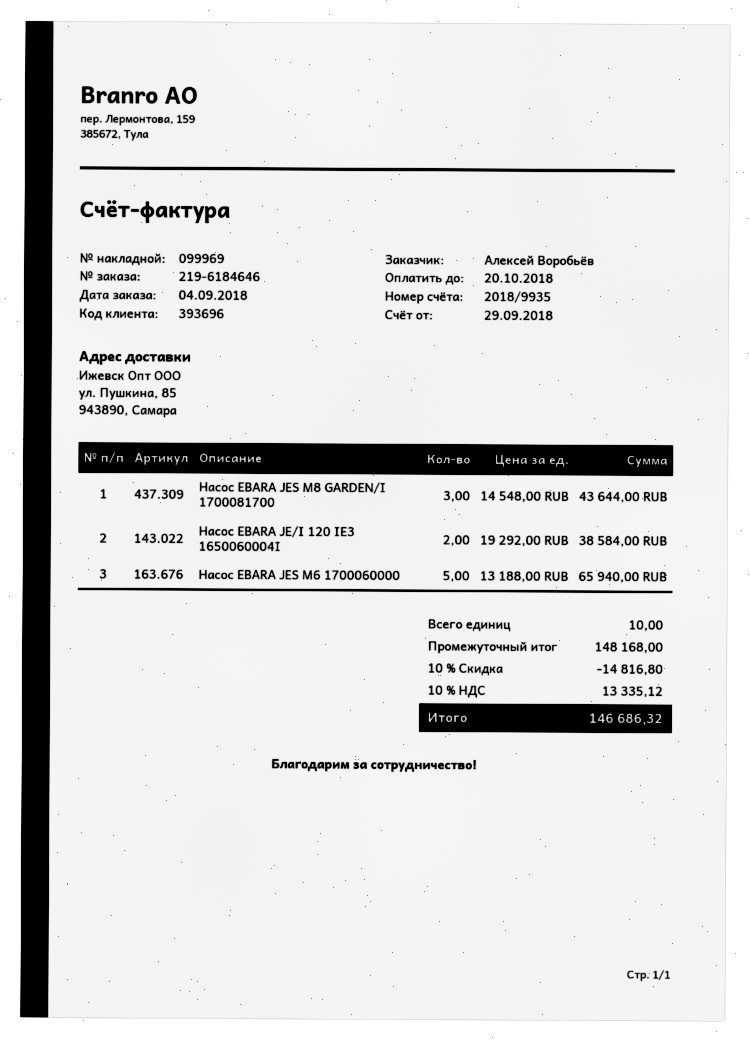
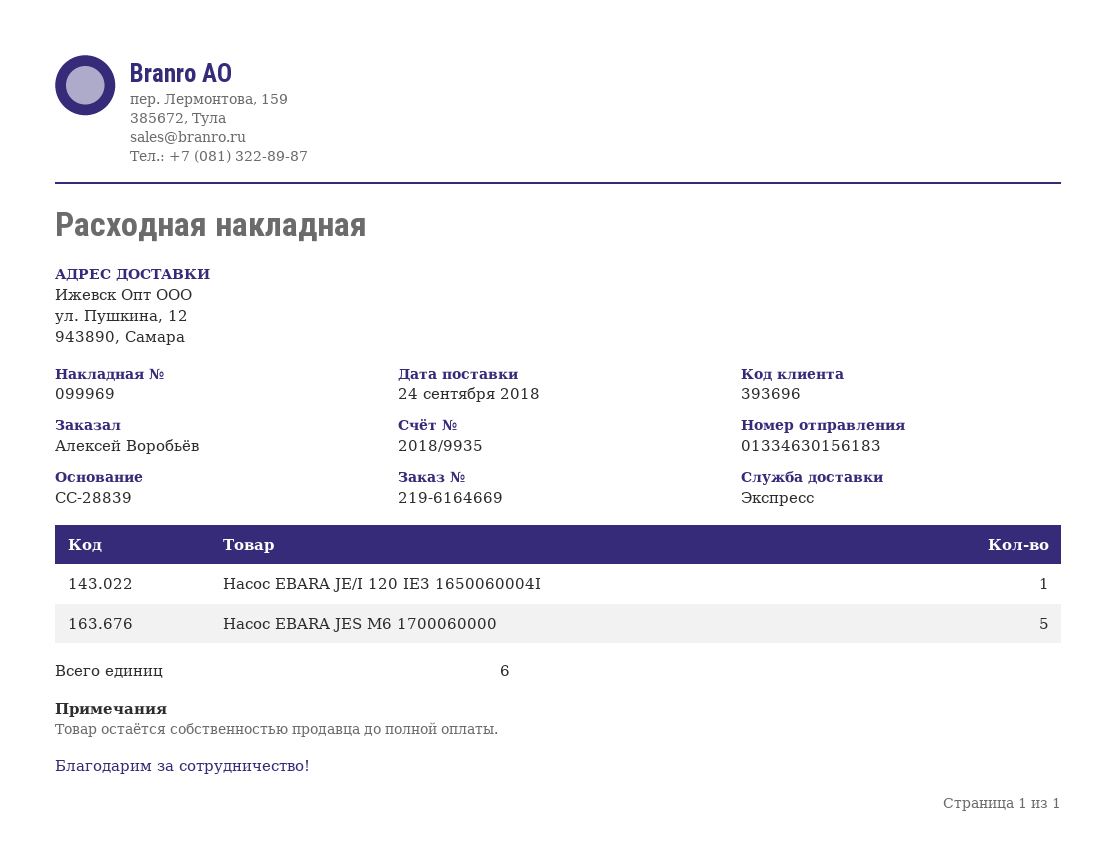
order number: 219-6184646 -> 219-6164669
ship to: ул. Пушкина, 85, 943890, Самара -> ул. Пушкина, 12, 943890, Самара
Насос EBARA JES M8 GARDEN/I 1700081700: 3 -> none
Насос EBARA JE/I 120 IE3 1650060004I: 2 -> 1
total quantity: 10 -> 6

